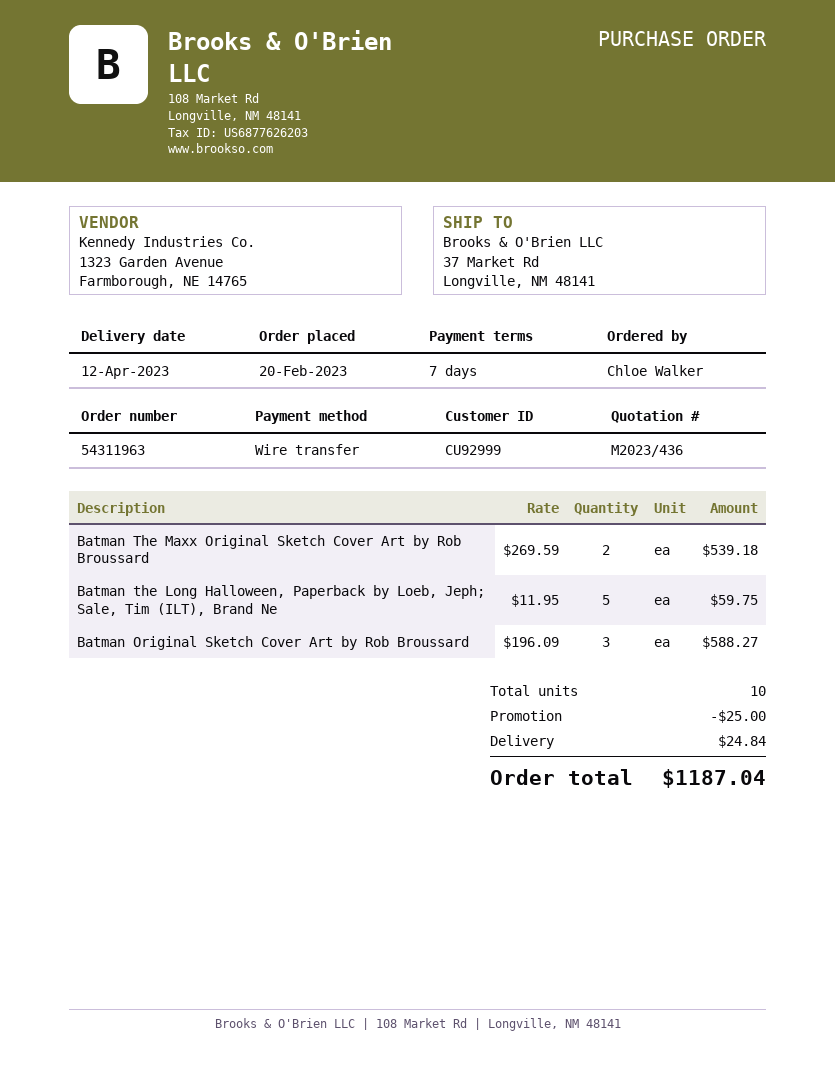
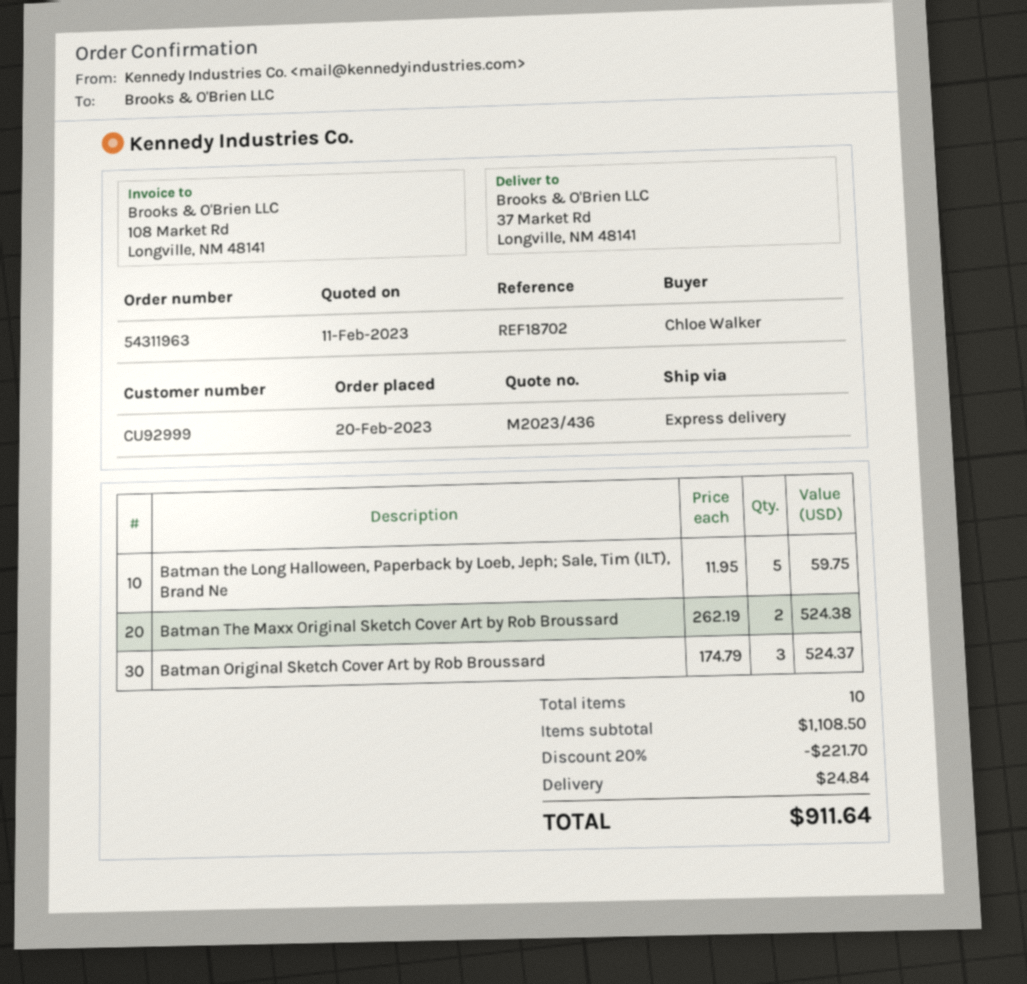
Batman The Maxx Original Sketch Cover Art by Rob Broussard: 2 x 269.59 = 539.18 -> 2 x 262.19 = 524.38
Batman Original Sketch Cover Art by Rob Broussard: 3 x 196.09 = 588.27 -> 3 x 174.79 = 524.37
discount: 25.00 -> 221.70
total: 1187.04 -> 911.64

